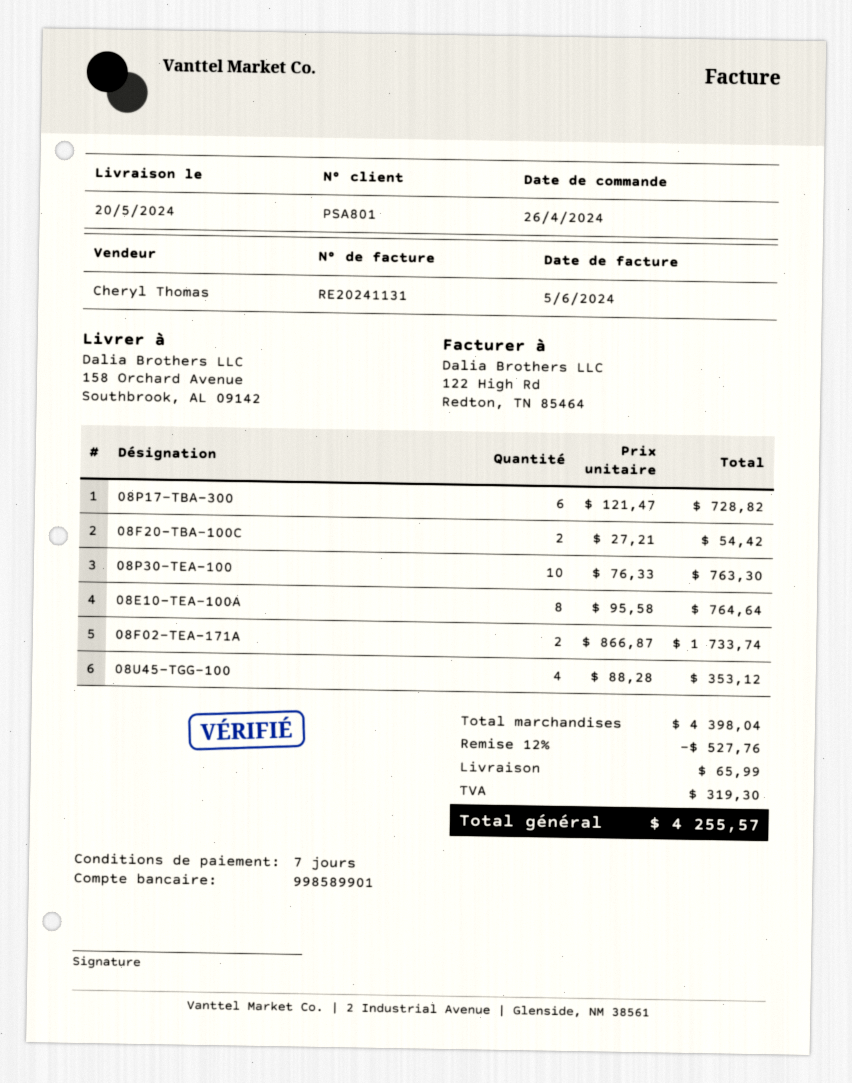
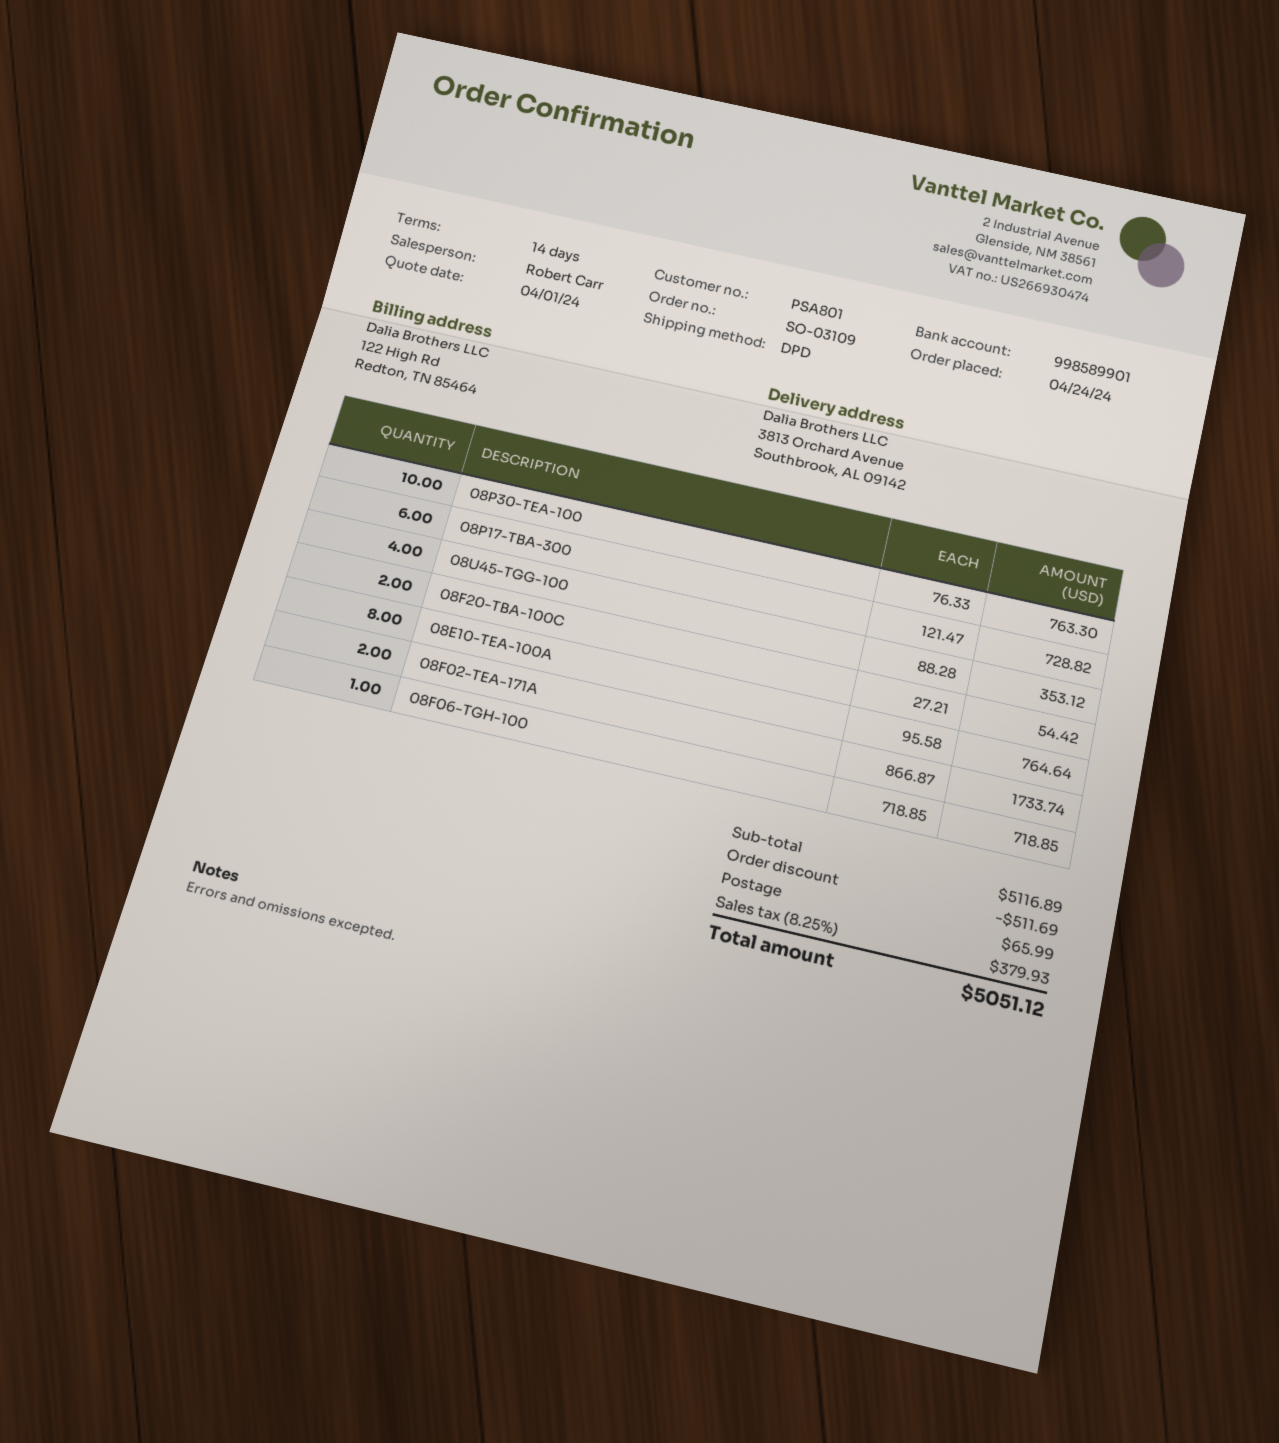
order date: 2024-04-26 -> 2024-04-24
payment terms: 7 days -> 14 days
sales rep: Cheryl Thomas -> Robert Carr
ship to: 158 Orchard Avenue, Southbrook, AL 09142 -> 3813 Orchard Avenue, Southbrook, AL 09142
08F06-TGH-100: none -> 1 x 718.85 = 718.85
subtotal: 4398.04 -> 5116.89
discount: 527.76 -> 511.69
tax: 319.30 -> 379.93
total: 4255.57 -> 5051.12

